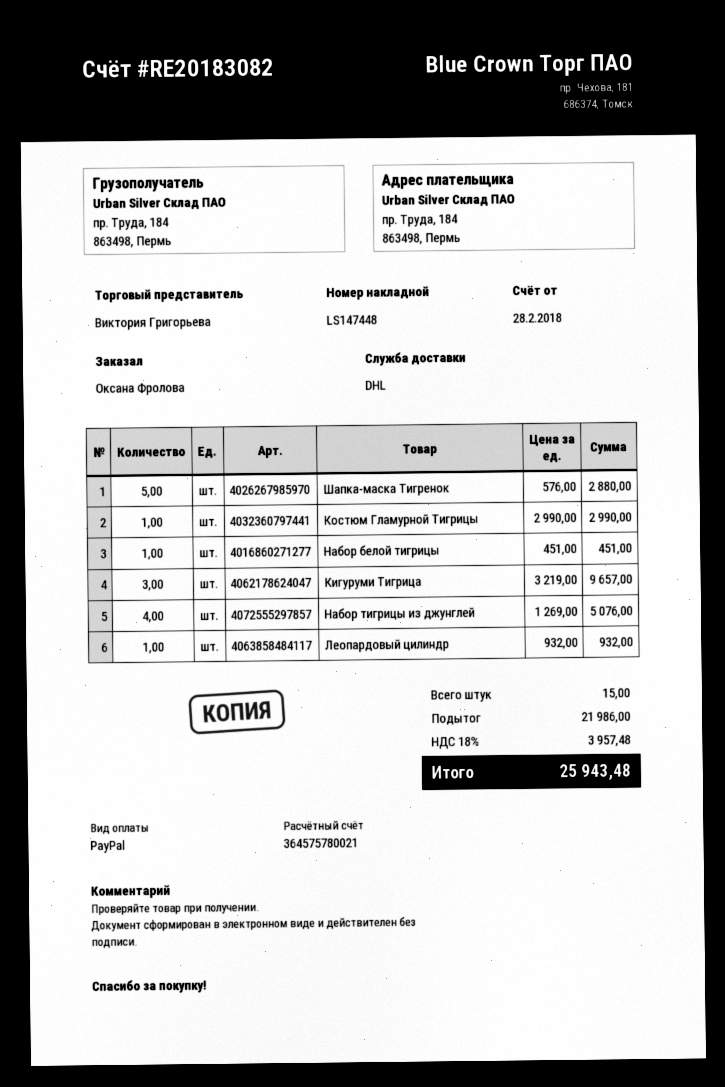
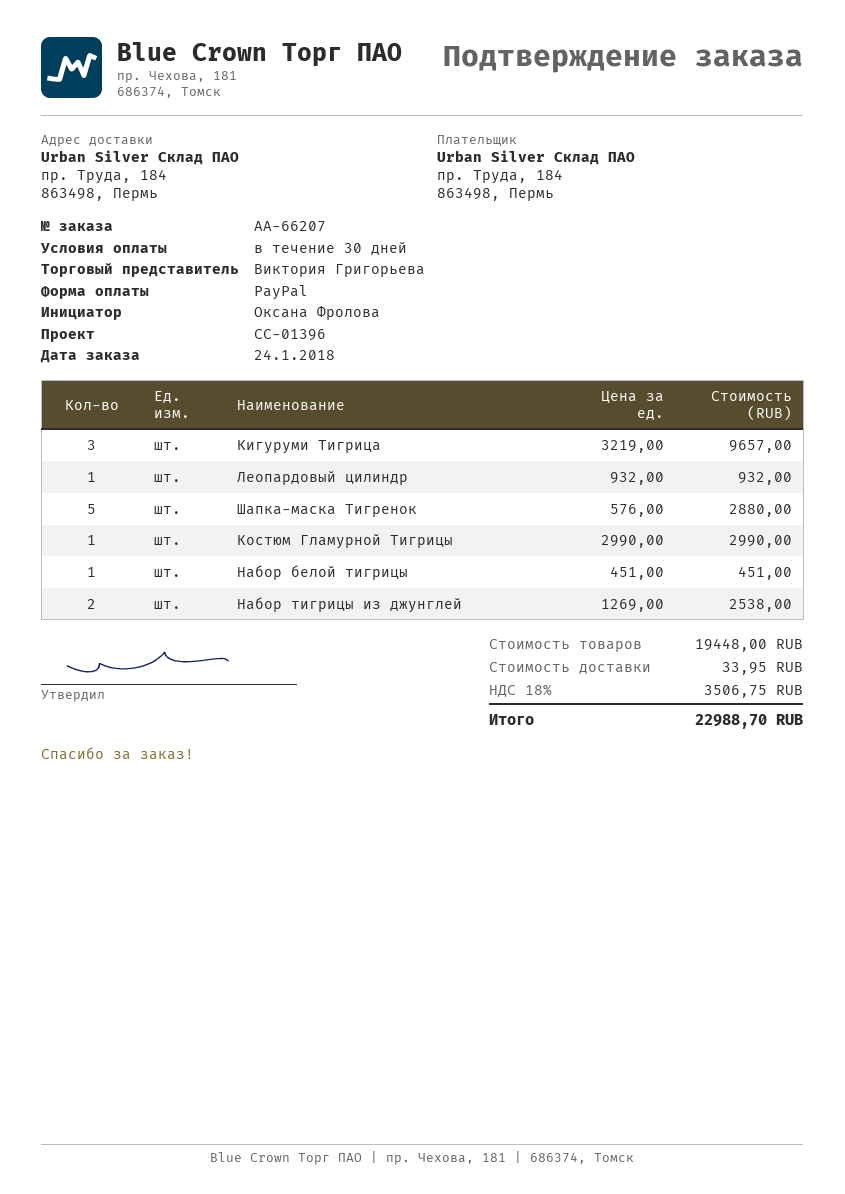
Набор тигрицы из джунглей: 4 x 1269.00 = 5076.00 -> 2 x 1269.00 = 2538.00
subtotal: 21986.00 -> 19448.00
shipping: none -> 33.95
tax: 18% = 3957.48 -> 18% = 3506.75
total: 25943.48 -> 22988.70

